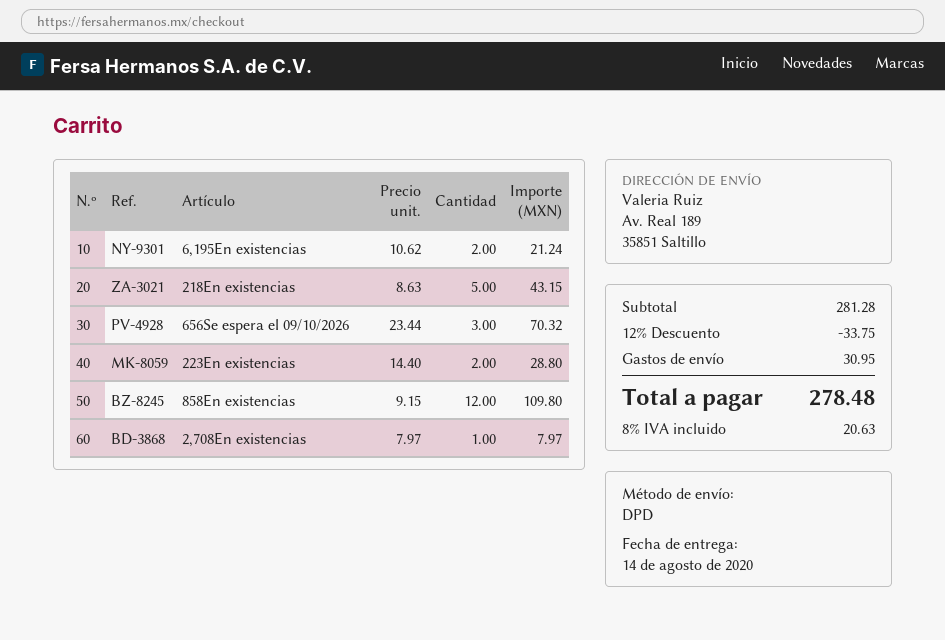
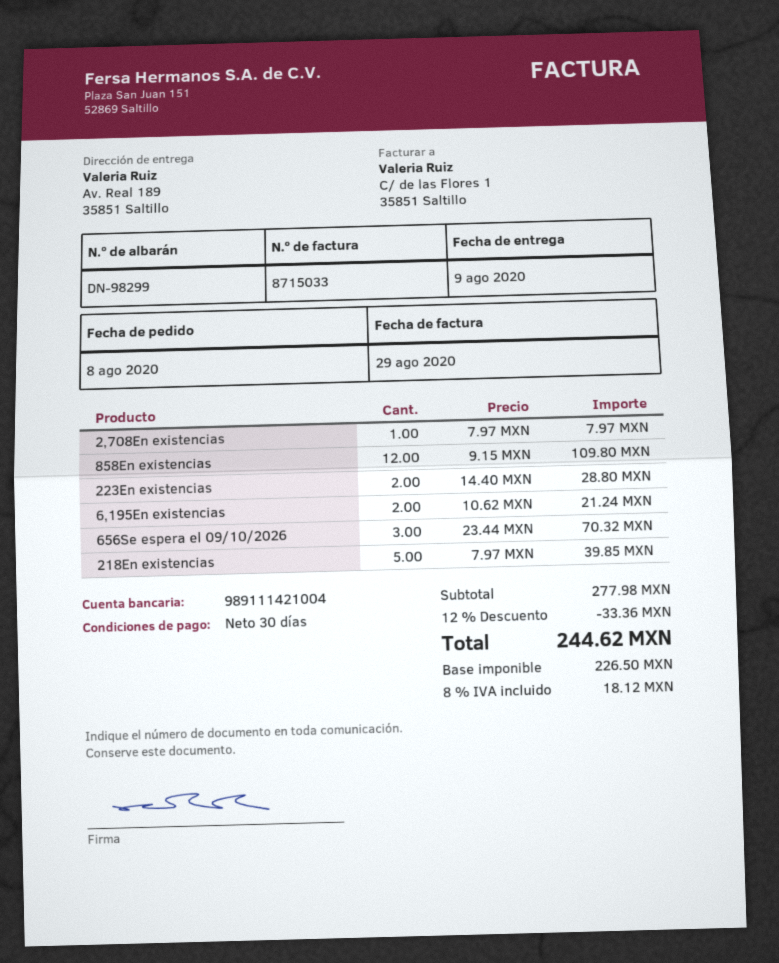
delivery date: 2020-08-14 -> 2020-08-09
218En existencias: 5 x 8.63 = 43.15 -> 5 x 7.97 = 39.85
subtotal: 281.28 -> 277.98
discount: 12% = 33.75 -> 12% = 33.36
shipping: 30.95 -> none
tax: 8% = 20.63 -> 8% = 18.12
total: 278.48 -> 244.62

